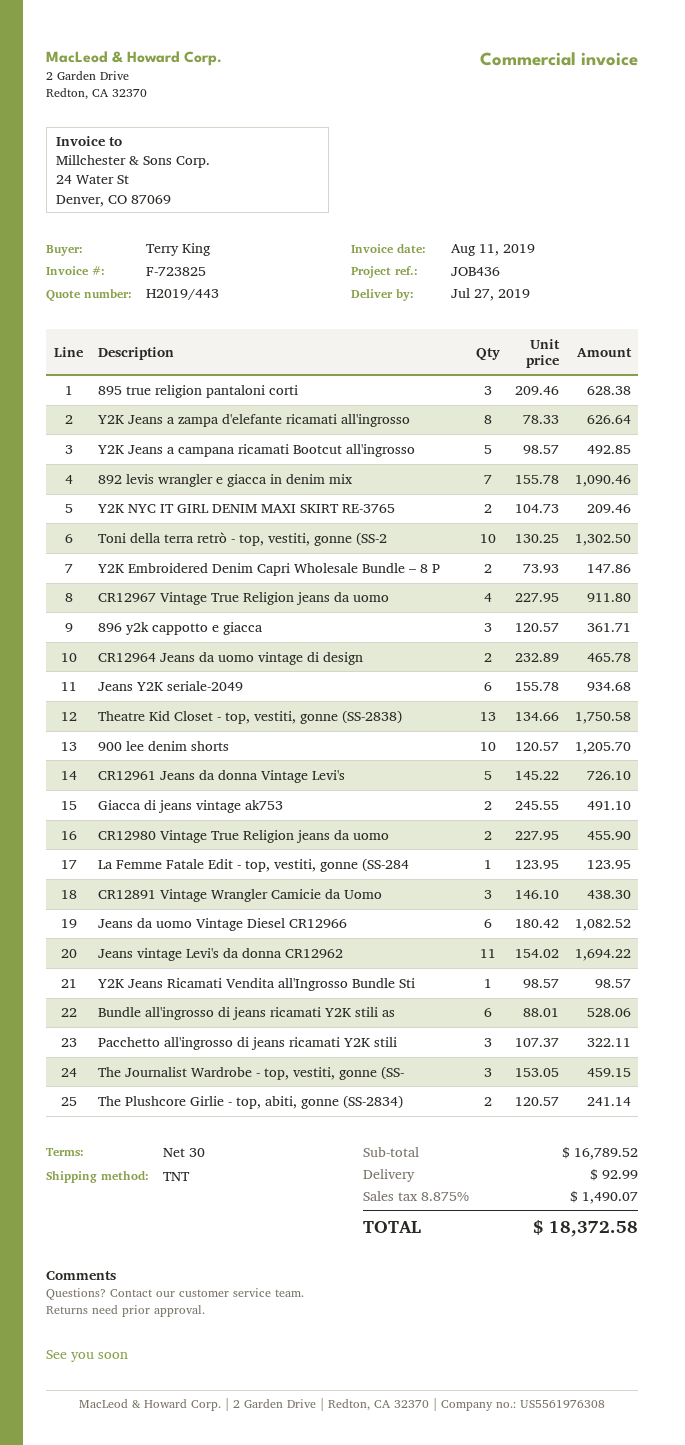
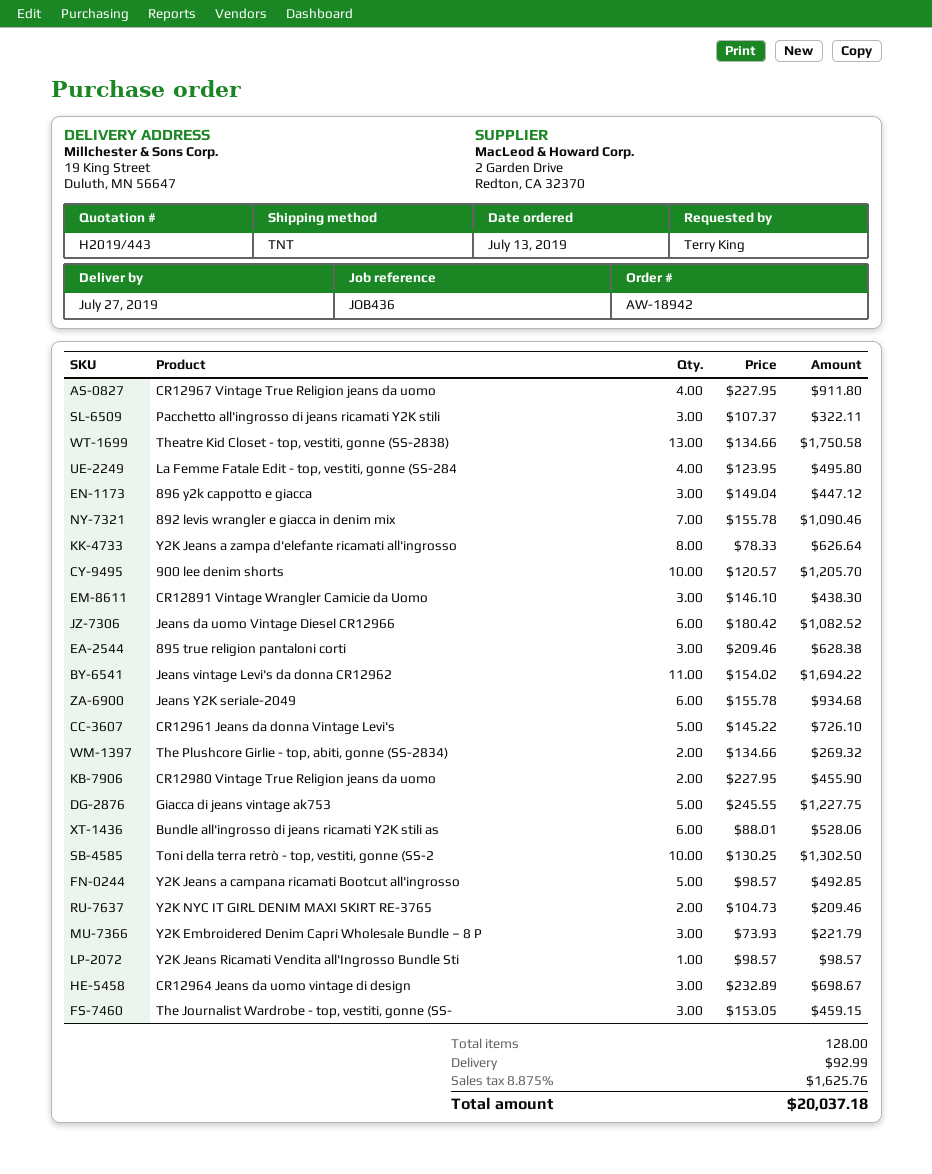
Y2K Embroidered Denim Capri Wholesale Bundle – 8 P: 2 x 73.93 = 147.86 -> 3 x 73.93 = 221.79
896 y2k cappotto e giacca: 3 x 120.57 = 361.71 -> 3 x 149.04 = 447.12
CR12964 Jeans da uomo vintage di design: 2 x 232.89 = 465.78 -> 3 x 232.89 = 698.67
Giacca di jeans vintage ak753: 2 x 245.55 = 491.10 -> 5 x 245.55 = 1227.75
La Femme Fatale Edit - top, vestiti, gonne (SS-284: 1 x 123.95 = 123.95 -> 4 x 123.95 = 495.80
The Plushcore Girlie - top, abiti, gonne (SS-2834): 2 x 120.57 = 241.14 -> 2 x 134.66 = 269.32
tax: 8.875% = 1490.07 -> 8.875% = 1625.76
total: 18372.58 -> 20037.18

